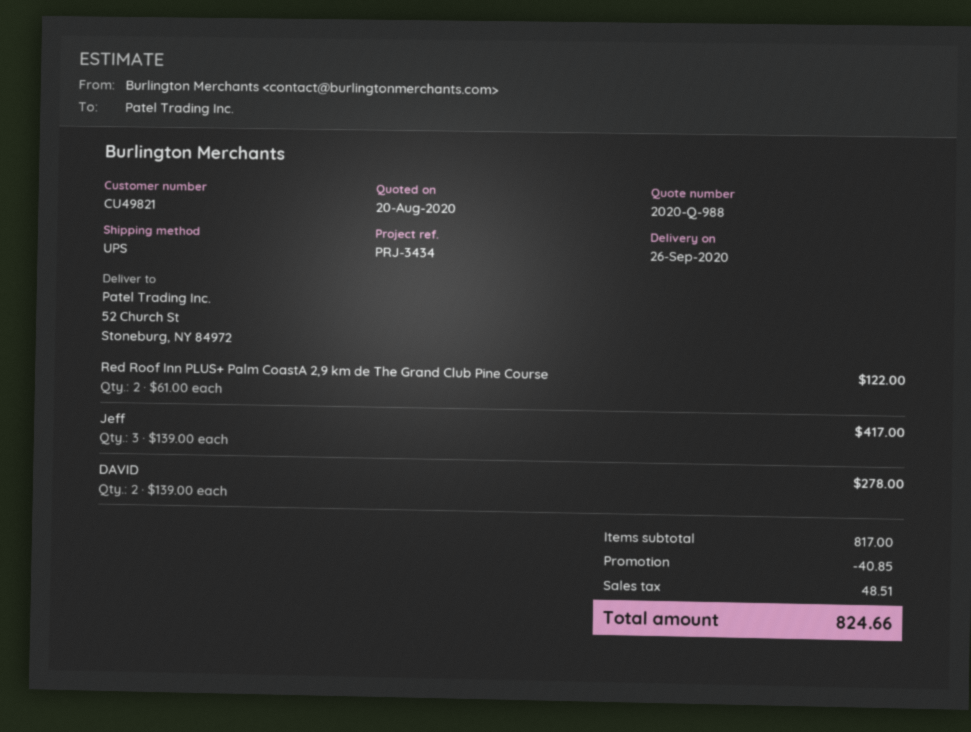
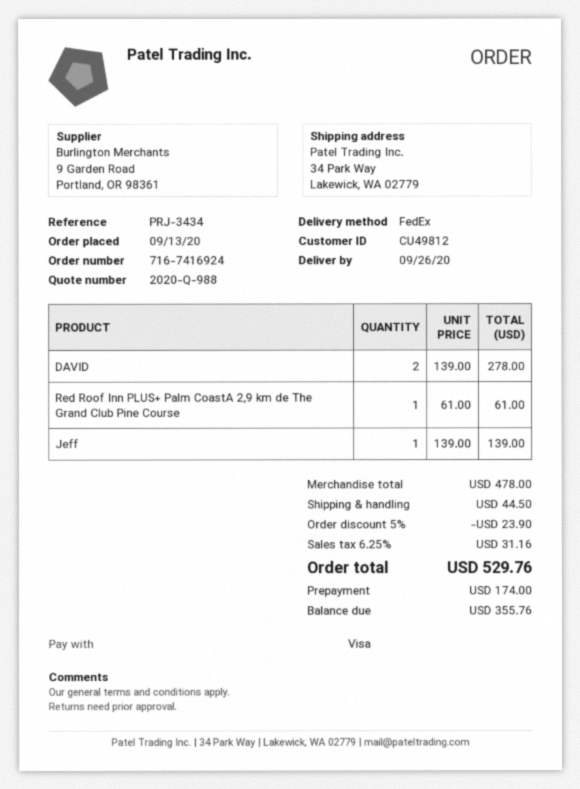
customer number: CU49821 -> CU49812
shipping method: UPS -> FedEx
ship to: 52 Church St, Stoneburg, NY 84972 -> 34 Park Way, Lakewick, WA 02779
Red Roof Inn PLUS+ Palm CoastA 2,9 km de The Grand Club Pine Course: 2 x 61.00 = 122.00 -> 1 x 61.00 = 61.00
Jeff: 3 x 139.00 = 417.00 -> 1 x 139.00 = 139.00
subtotal: 817.00 -> 478.00
discount: 40.85 -> 23.90
shipping: none -> 44.50
tax: 48.51 -> 31.16
total: 824.66 -> 529.76

